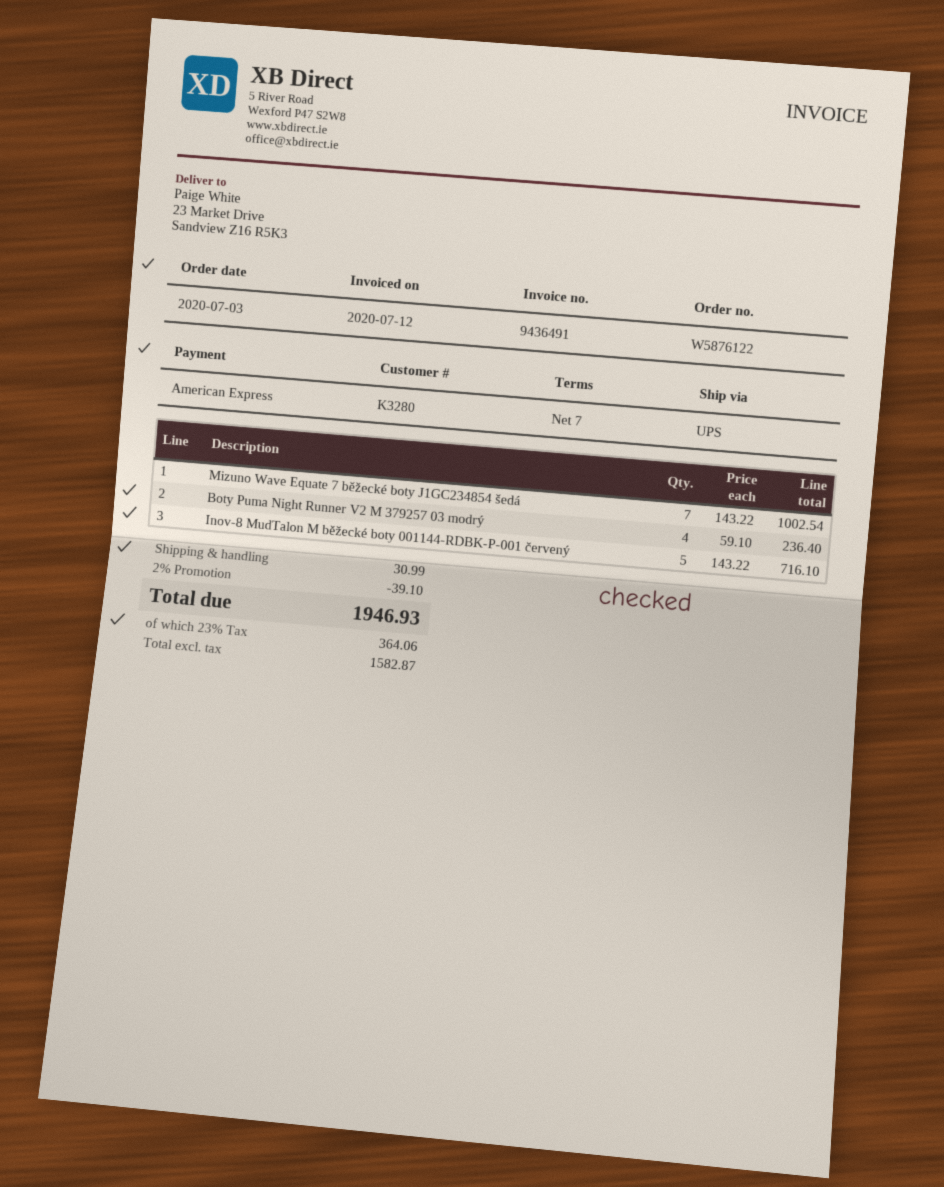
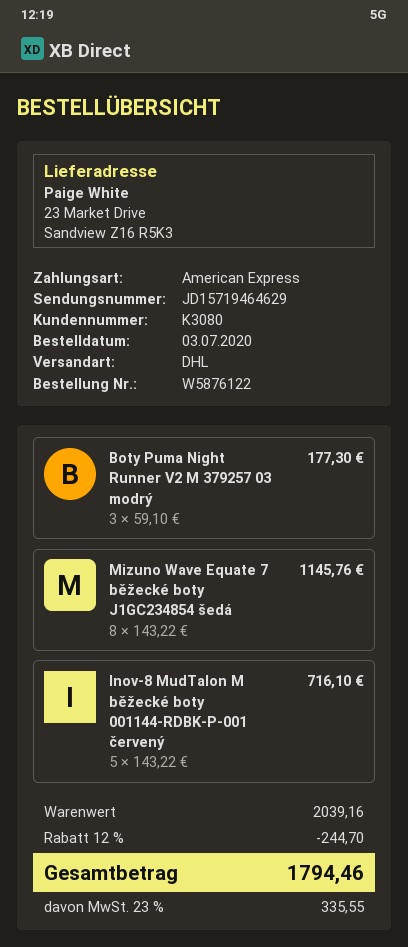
customer number: K3280 -> K3080
shipping method: UPS -> DHL
Mizuno Wave Equate 7 běžecké boty J1GC234854 šedá: 7 x 143.22 = 1002.54 -> 8 x 143.22 = 1145.76
Boty Puma Night Runner V2 M 379257 03 modrý: 4 x 59.10 = 236.40 -> 3 x 59.10 = 177.30
discount: 2% = 39.10 -> 12% = 244.70
shipping: 30.99 -> none
tax: 23% = 364.06 -> 23% = 335.55
total: 1946.93 -> 1794.46

